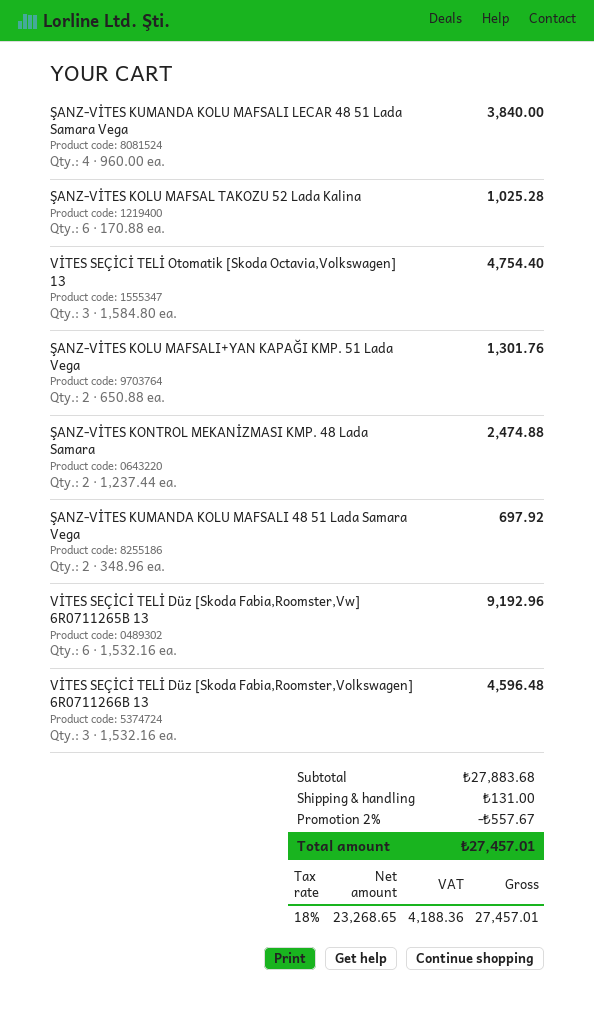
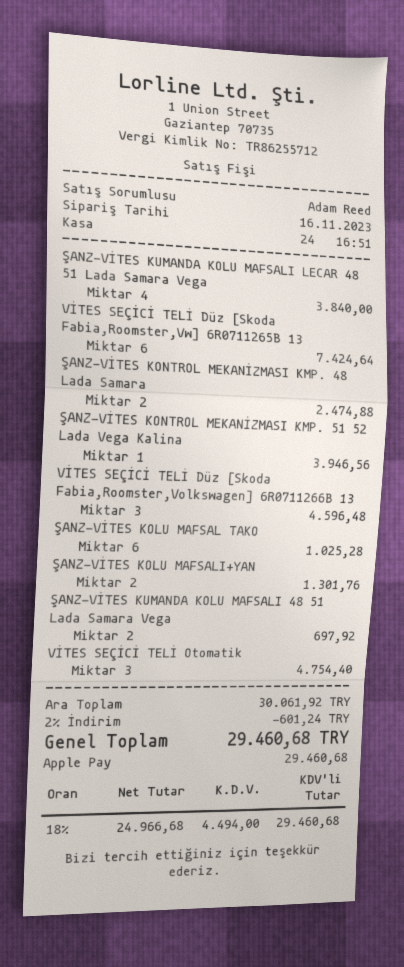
VİTES SEÇİCİ TELİ Düz [Skoda Fabia,Roomster,Vw] 6R0711265B 13: 6 for 9192.96 -> 6 for 7424.64
ŞANZ-VİTES KONTROL MEKANİZMASI KMP. 51 52 Lada Vega Kalina: none -> 1 for 3946.56
subtotal: 27883.68 -> 30061.92
discount: 2% = 557.67 -> 2% = 601.24
shipping: 131.00 -> none
net: 23268.65 -> 24966.68
tax: 18% = 4188.36 -> 18% = 4494.00
total: 27457.01 -> 29460.68

